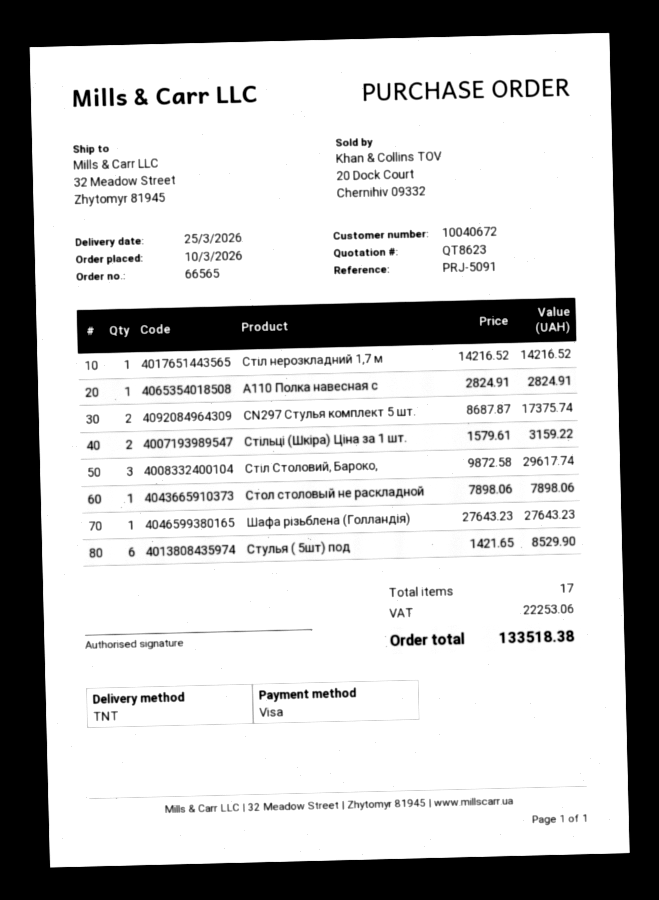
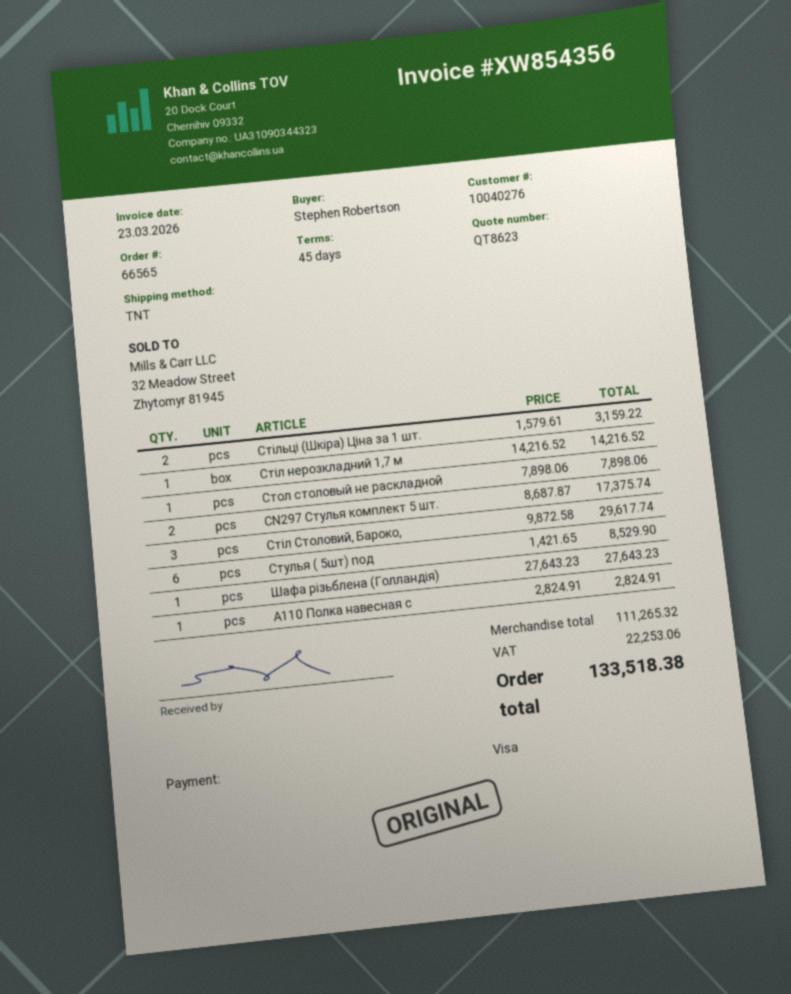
customer number: 10040672 -> 10040276

